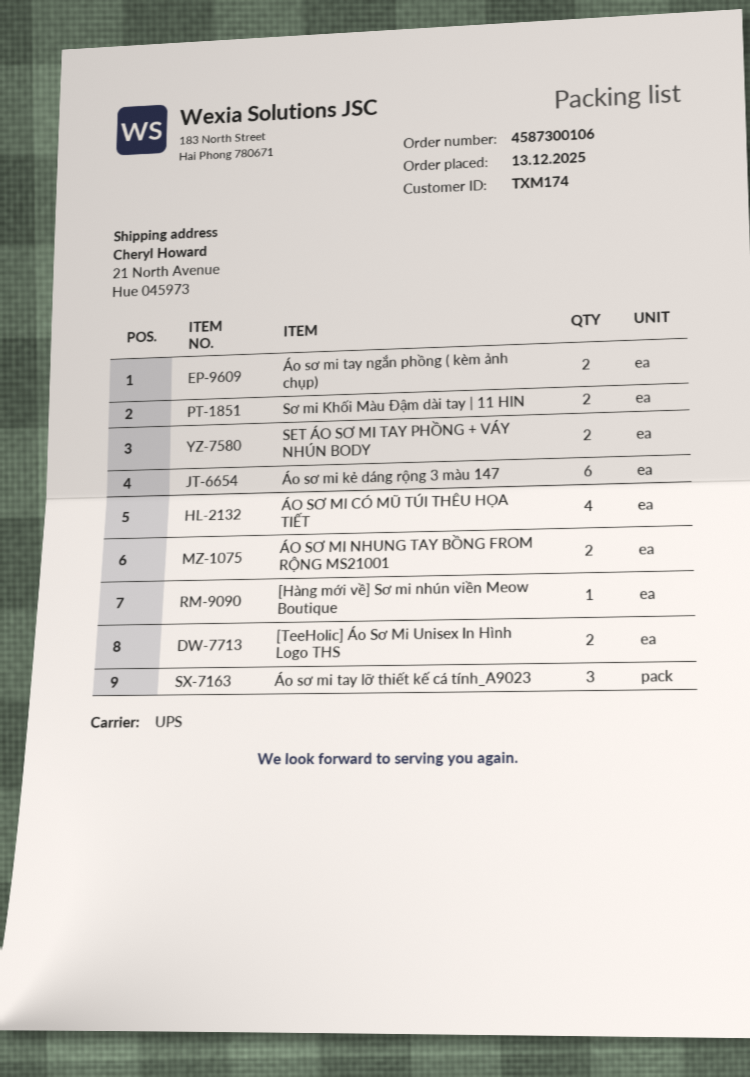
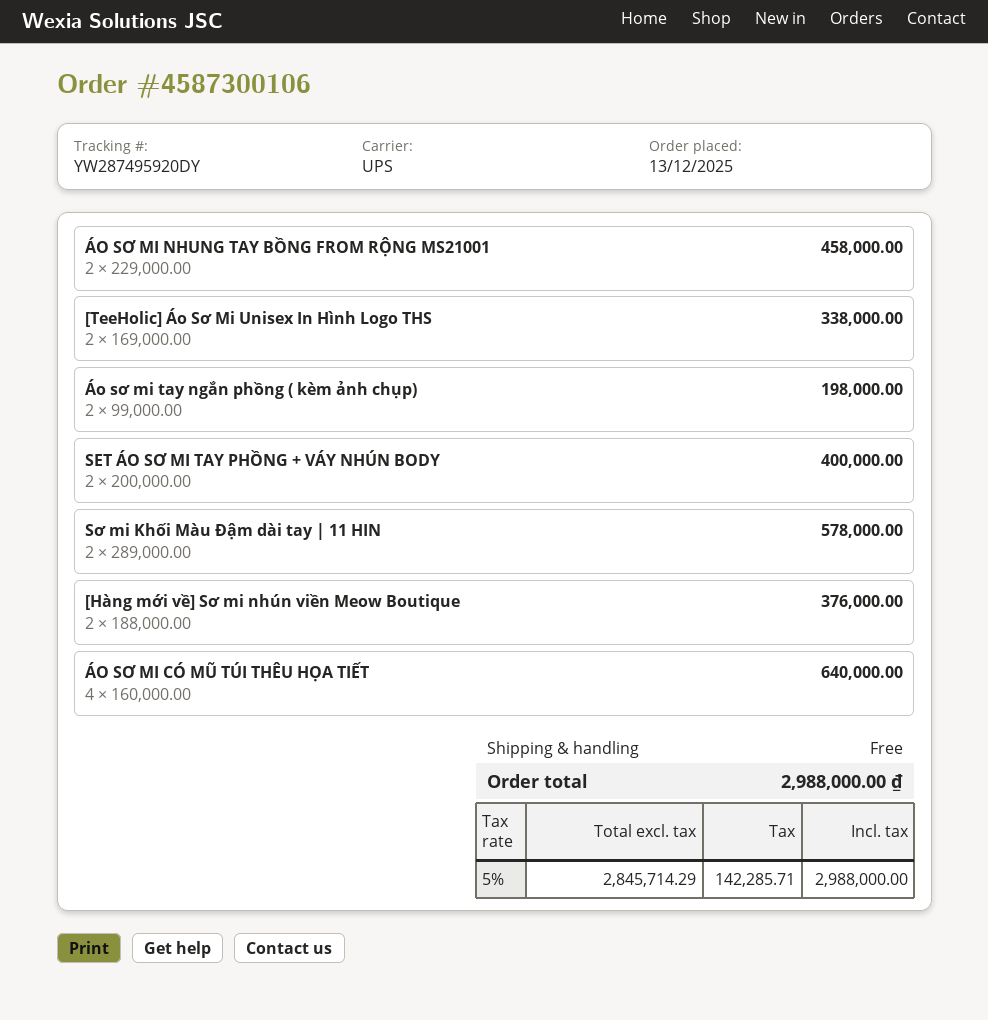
Áo sơ mi kẻ dáng rộng 3 màu 147: 6 -> none
[Hàng mới về] Sơ mi nhún viền Meow Boutique: 1 -> 2
Áo sơ mi tay lỡ thiết kế cá tính_A9023: 3 -> none

